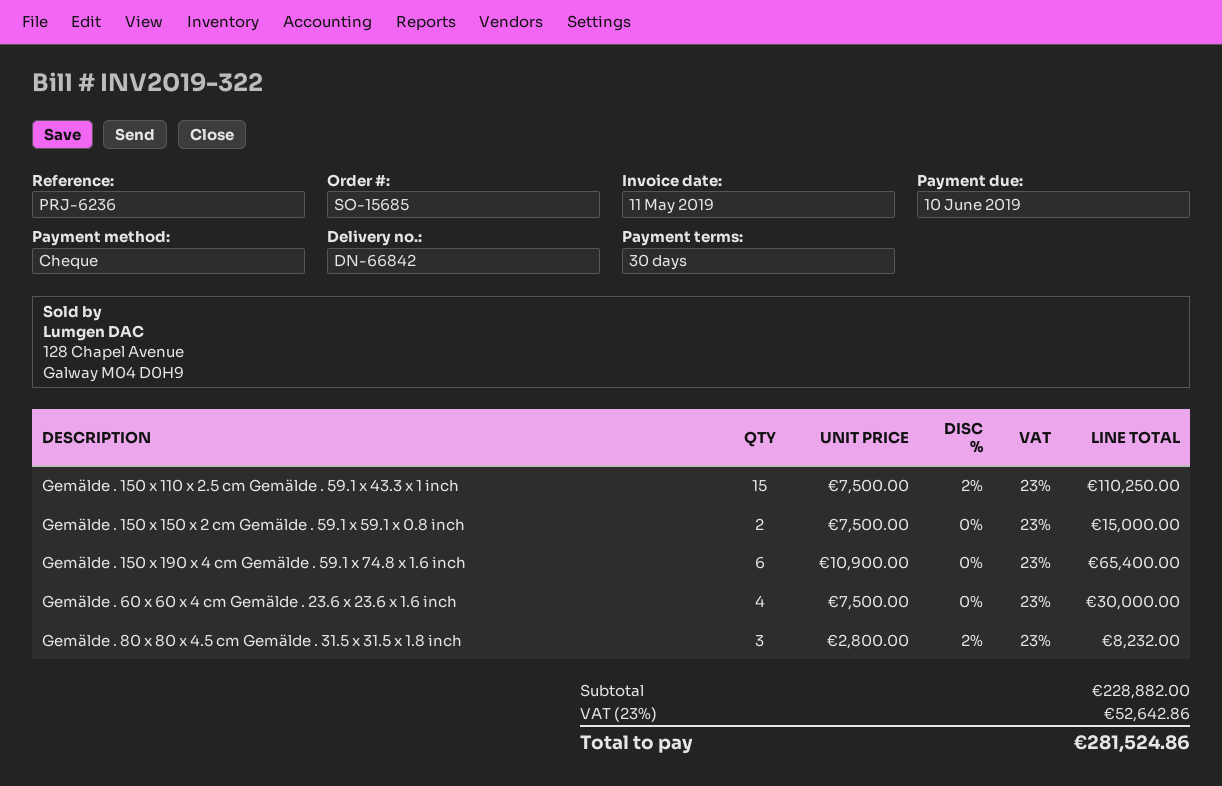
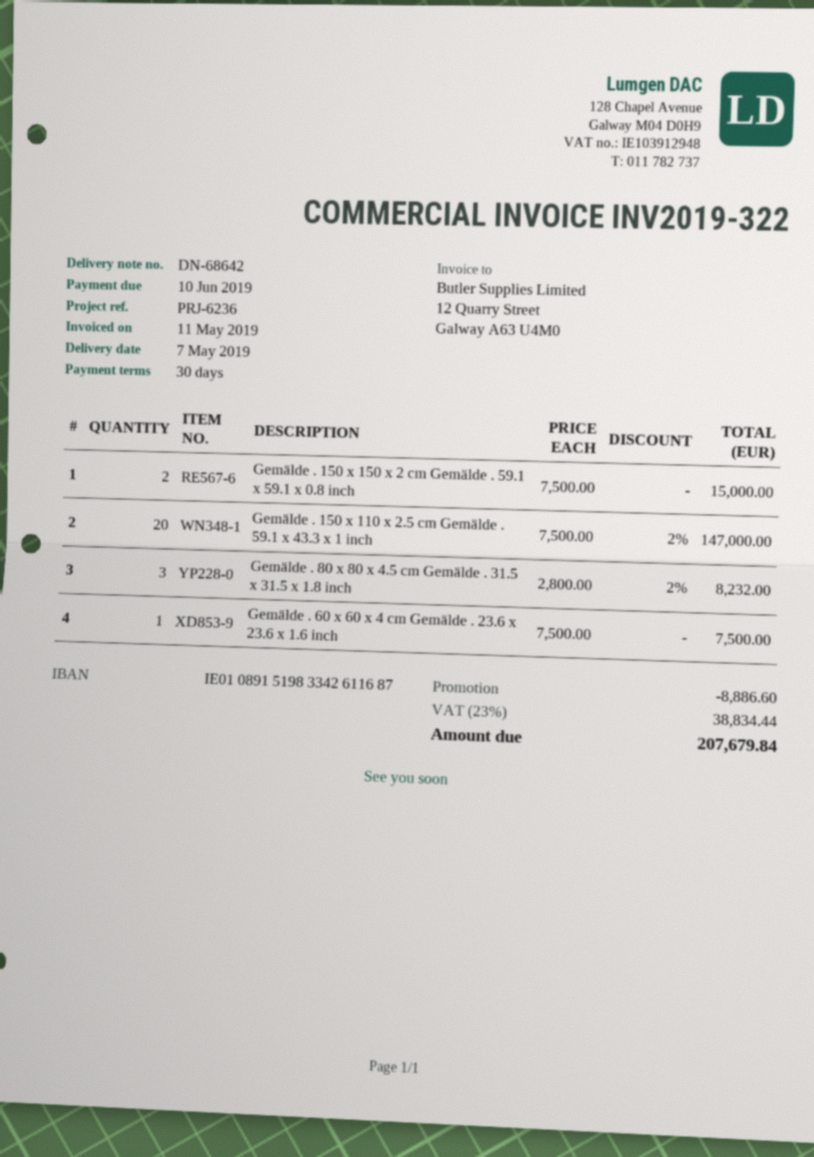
delivery note number: DN-66842 -> DN-68642
Gemälde . 150 x 110 x 2.5 cm Gemälde . 59.1 x 43.3 x 1 inch: 15 x 7500.00 - 2% = 110250.00 -> 20 x 7500.00 - 2% = 147000.00
Gemälde . 150 x 190 x 4 cm Gemälde . 59.1 x 74.8 x 1.6 inch: 6 x 10900.00 = 65400.00 -> none
Gemälde . 60 x 60 x 4 cm Gemälde . 23.6 x 23.6 x 1.6 inch: 4 x 7500.00 = 30000.00 -> 1 x 7500.00 = 7500.00
discount: none -> 8886.60
tax: 23% = 52642.86 -> 23% = 38834.44
total: 281524.86 -> 207679.84

